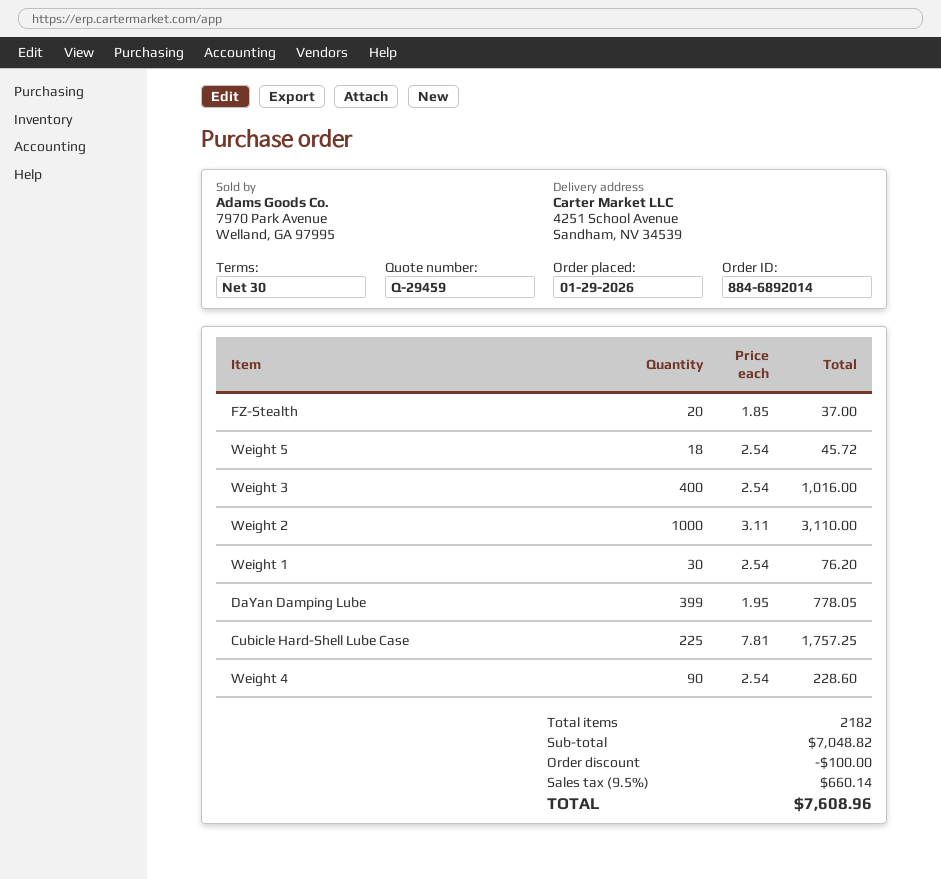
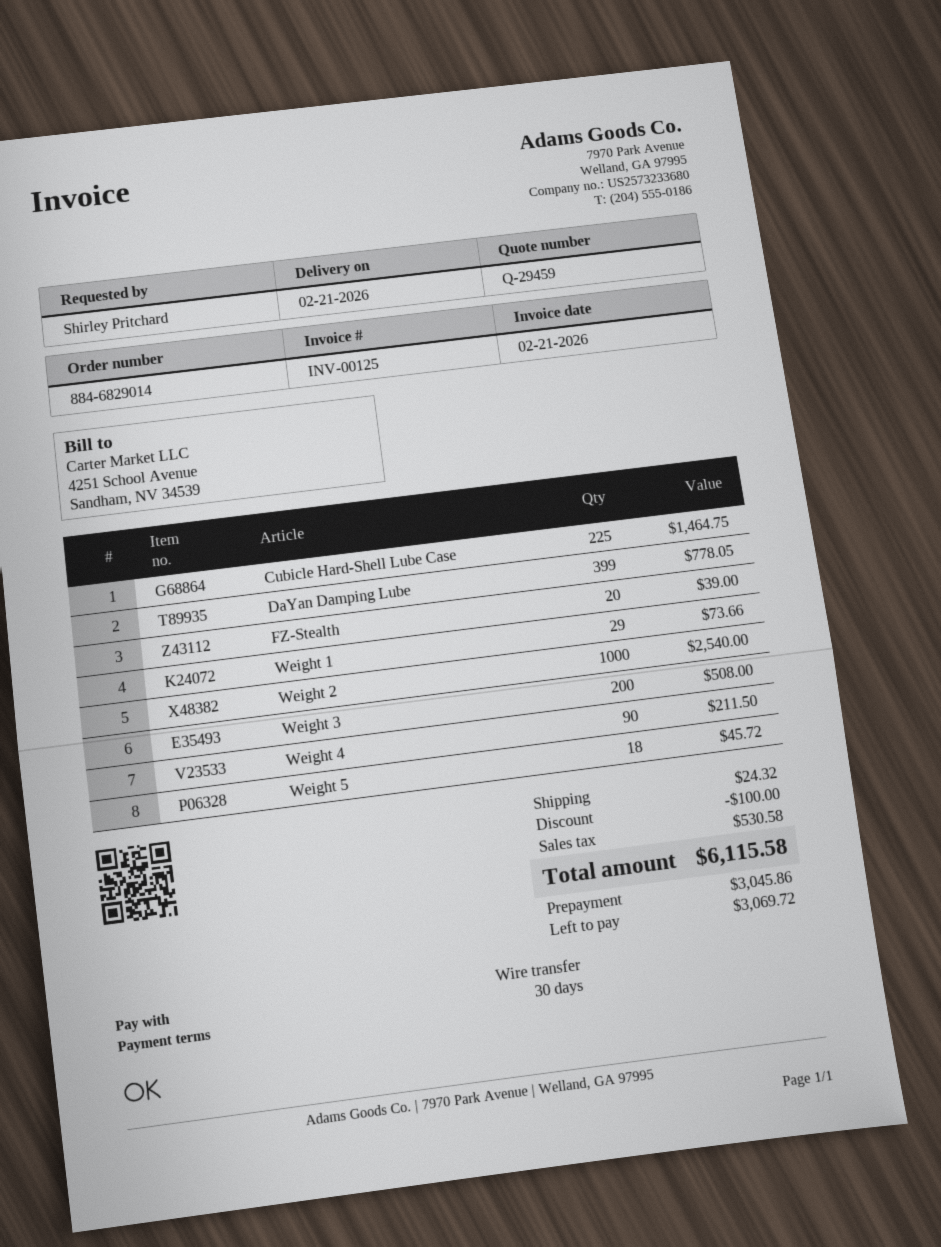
order number: 884-6892014 -> 884-6829014
FZ-Stealth: 20 for 37.00 -> 20 for 39.00
Weight 3: 400 for 1016.00 -> 200 for 508.00
Weight 2: 1000 for 3110.00 -> 1000 for 2540.00
Weight 1: 30 for 76.20 -> 29 for 73.66
Cubicle Hard-Shell Lube Case: 225 for 1757.25 -> 225 for 1464.75
Weight 4: 90 for 228.60 -> 90 for 211.50
shipping: none -> 24.32
tax: 660.14 -> 530.58
total: 7608.96 -> 6115.58

